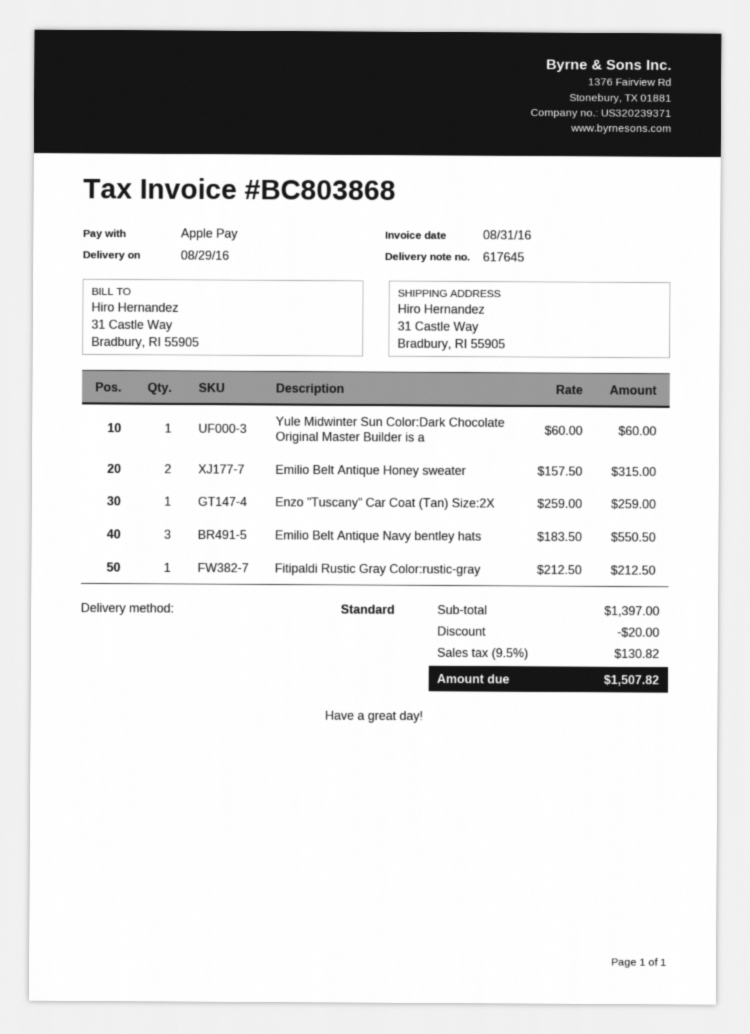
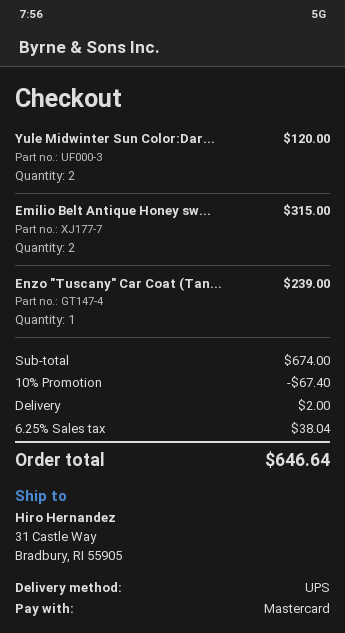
payment method: Apple Pay -> Mastercard
shipping method: standard -> UPS
Yule Midwinter Sun Color:Dark Chocolate Original Master Builder is a: 1 for 60.00 -> 2 for 120.00
Enzo "Tuscany" Car Coat (Tan) Size:2X: 1 for 259.00 -> 1 for 239.00
Emilio Belt Antique Navy bentley hats: 3 for 550.50 -> none
Fitipaldi Rustic Gray Color:rustic-gray: 1 for 212.50 -> none
subtotal: 1397.00 -> 674.00
discount: 20.00 -> 67.40
shipping: none -> 2.00
tax: 9.5% = 130.82 -> 6.25% = 38.04
total: 1507.82 -> 646.64

